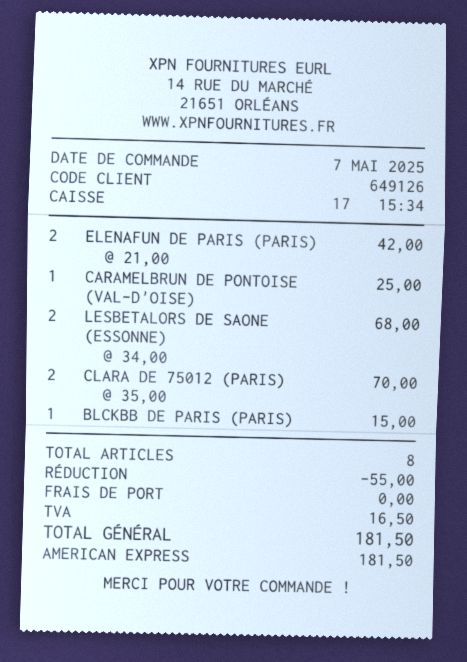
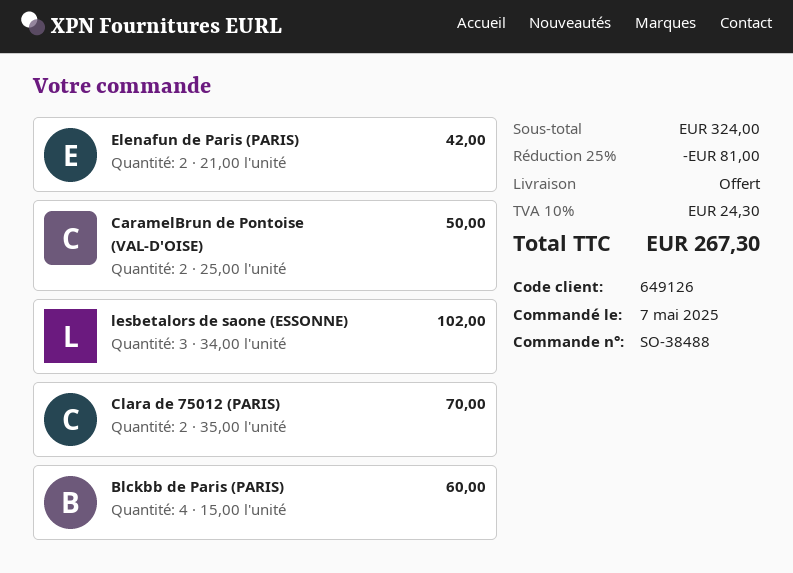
CARAMELBRUN DE PONTOISE (VAL-D'OISE): 1 x 25.00 = 25.00 -> 2 x 25.00 = 50.00
LESBETALORS DE SAONE (ESSONNE): 2 x 34.00 = 68.00 -> 3 x 34.00 = 102.00
BLCKBB DE PARIS (PARIS): 1 x 15.00 = 15.00 -> 4 x 15.00 = 60.00
discount: 55.00 -> 81.00
tax: 16.50 -> 24.30
total: 181.50 -> 267.30

